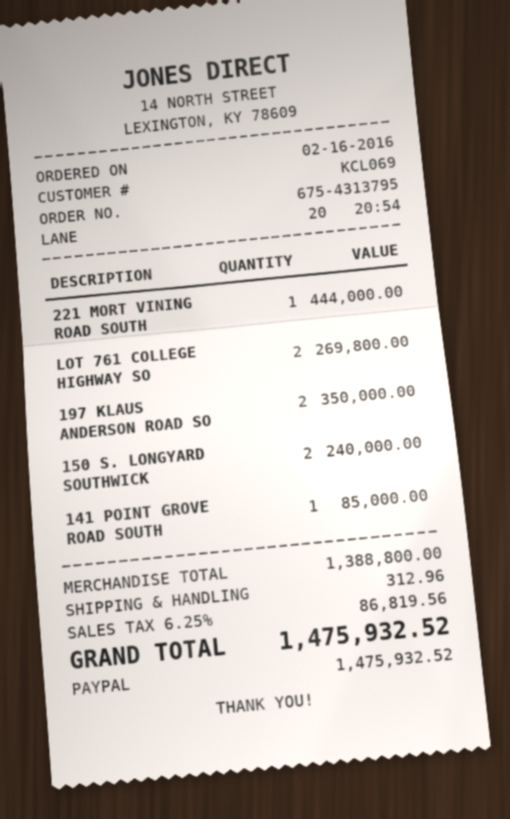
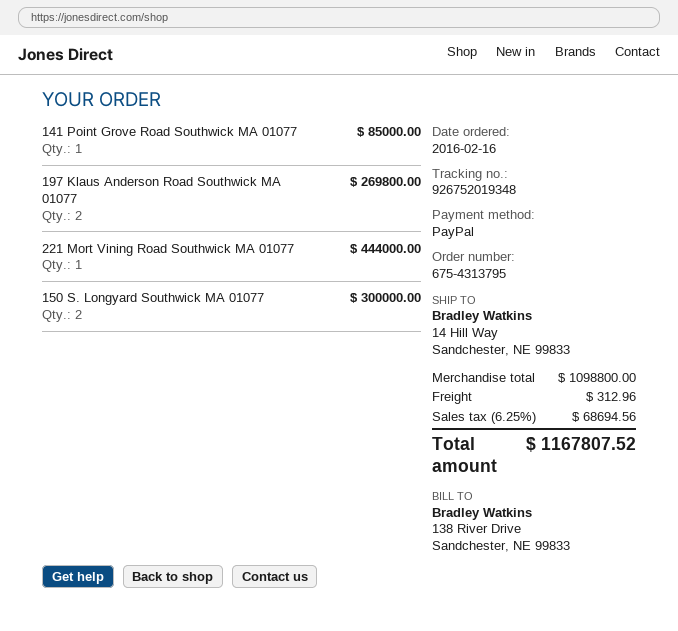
LOT 761 COLLEGE HIGHWAY SO: 2 for 269800.00 -> none
197 KLAUS ANDERSON ROAD SO: 2 for 350000.00 -> 2 for 269800.00
150 S. LONGYARD SOUTHWICK: 2 for 240000.00 -> 2 for 300000.00
subtotal: 1388800.00 -> 1098800.00
tax: 6.25% = 86819.56 -> 6.25% = 68694.56
total: 1475932.52 -> 1167807.52

